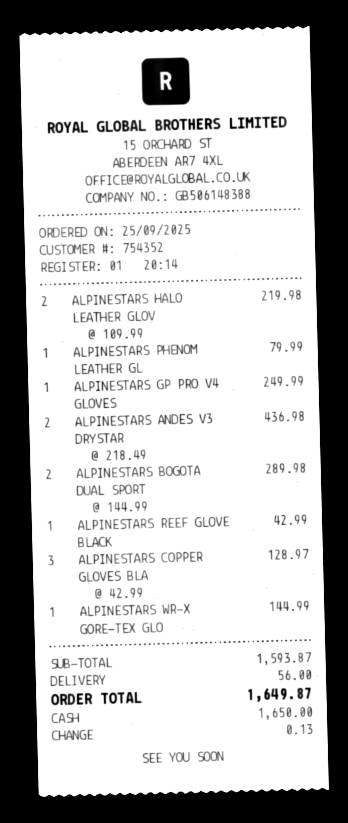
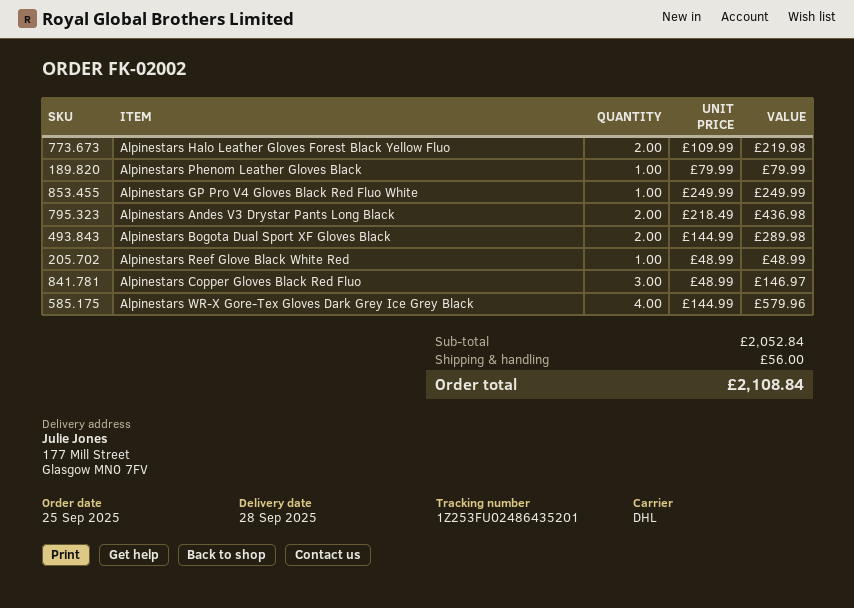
ALPINESTARS REEF GLOVE BLACK: 1 x 42.99 = 42.99 -> 1 x 48.99 = 48.99
ALPINESTARS COPPER GLOVES BLA: 3 x 42.99 = 128.97 -> 3 x 48.99 = 146.97
ALPINESTARS WR-X GORE-TEX GLO: 1 x 144.99 = 144.99 -> 4 x 144.99 = 579.96
subtotal: 1593.87 -> 2052.84
total: 1649.87 -> 2108.84

